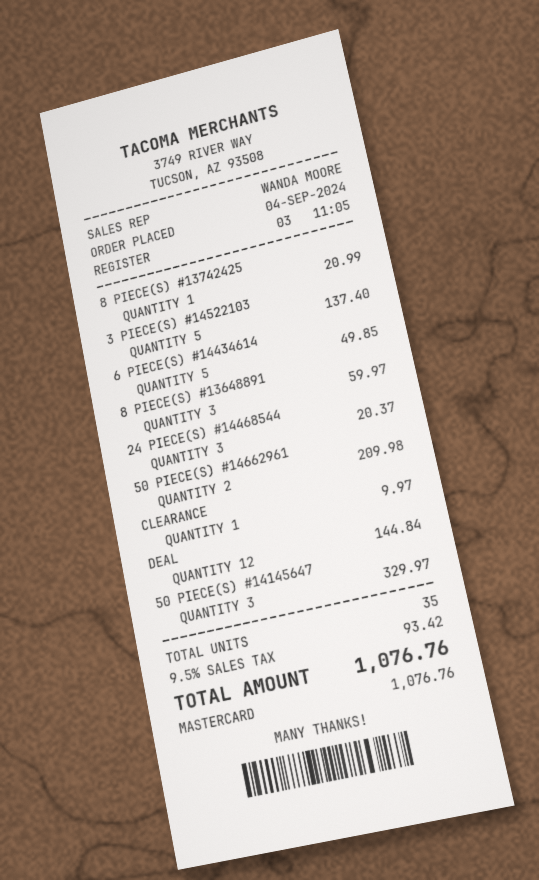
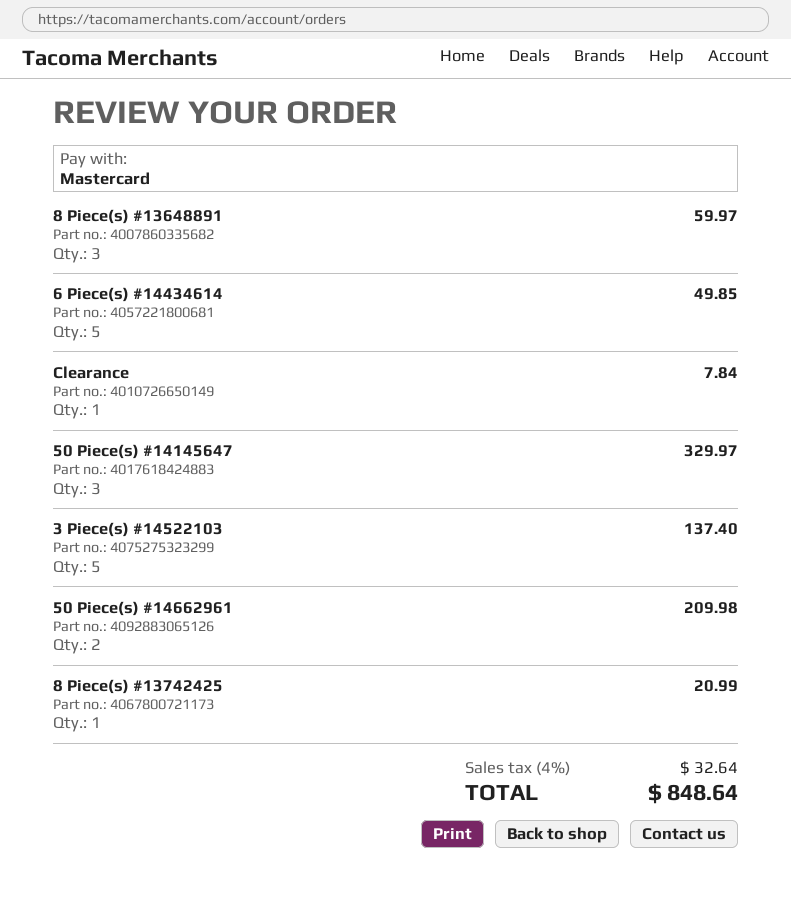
24 PIECE(S) #14468544: 3 for 20.37 -> none
CLEARANCE: 1 for 9.97 -> 1 for 7.84
DEAL: 12 for 144.84 -> none
tax: 9.5% = 93.42 -> 4% = 32.64
total: 1076.76 -> 848.64

